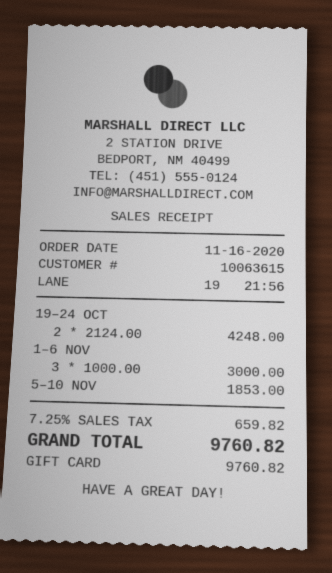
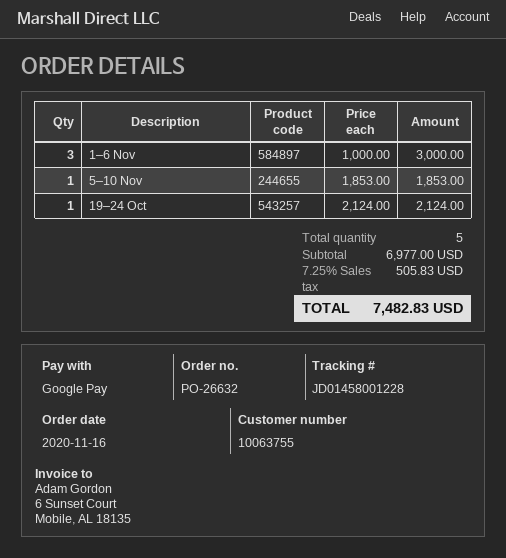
customer number: 10063615 -> 10063755
payment method: gift card -> Google Pay
19–24 OCT: 2 x 2124.00 = 4248.00 -> 1 x 2124.00 = 2124.00
tax: 7.25% = 659.82 -> 7.25% = 505.83
total: 9760.82 -> 7482.83

